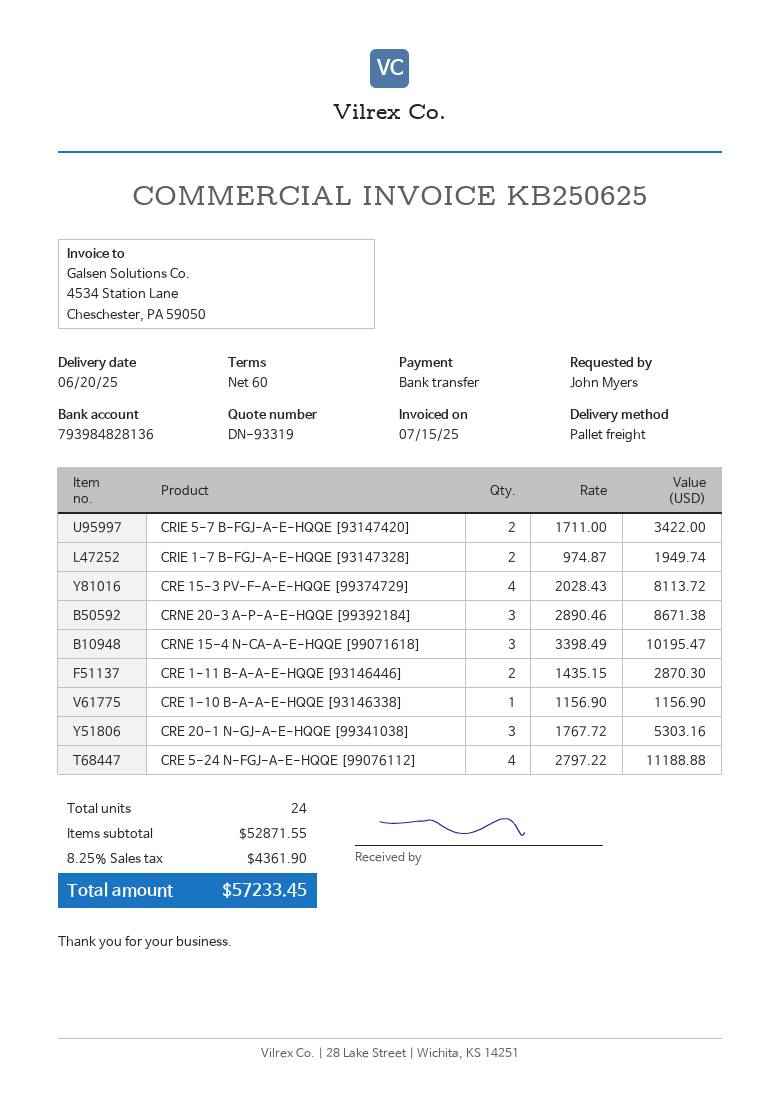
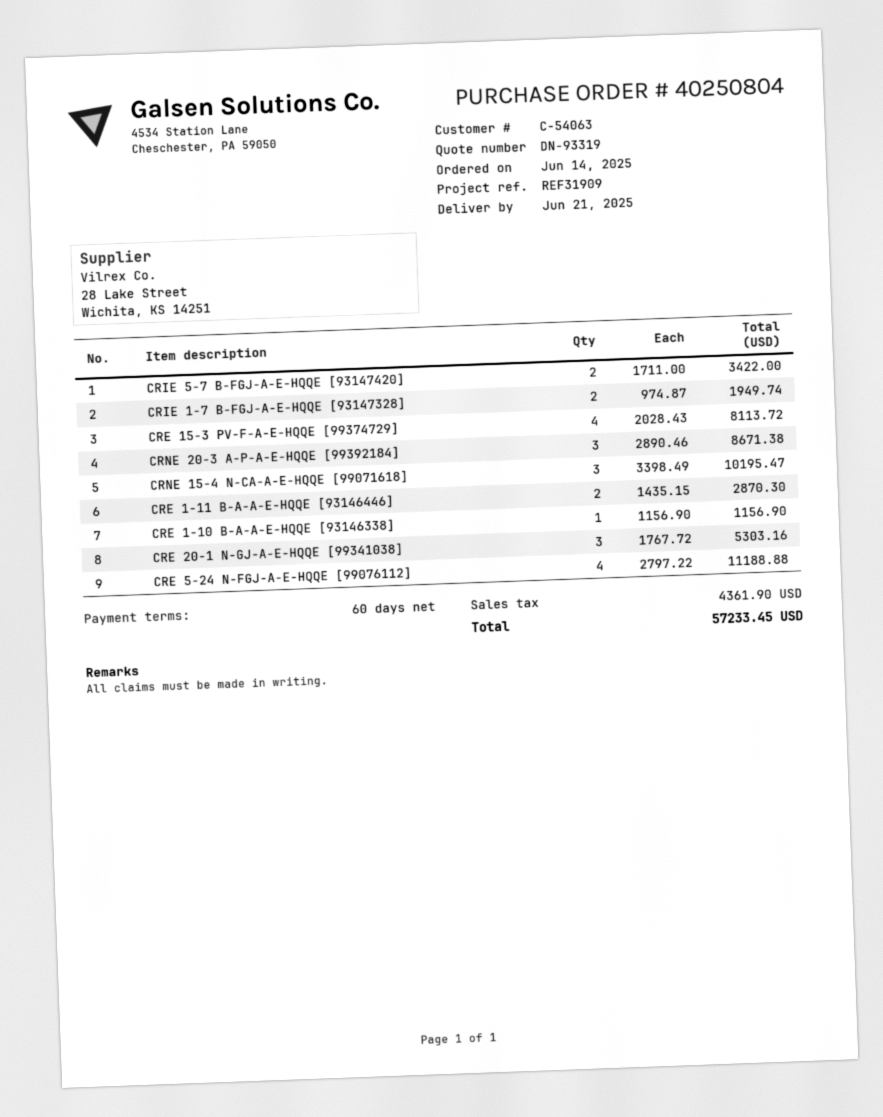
delivery date: 2025-06-20 -> 2025-06-21

